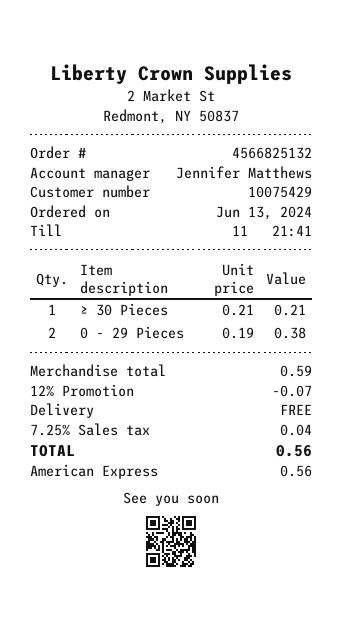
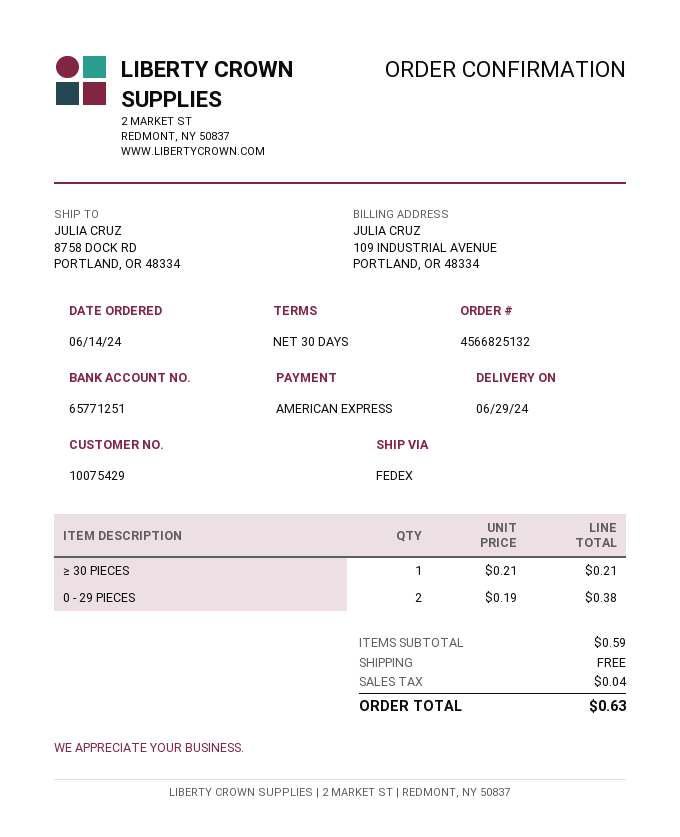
order date: 2024-06-13 -> 2024-06-14
discount: 12% = 0.07 -> none
total: 0.56 -> 0.63

